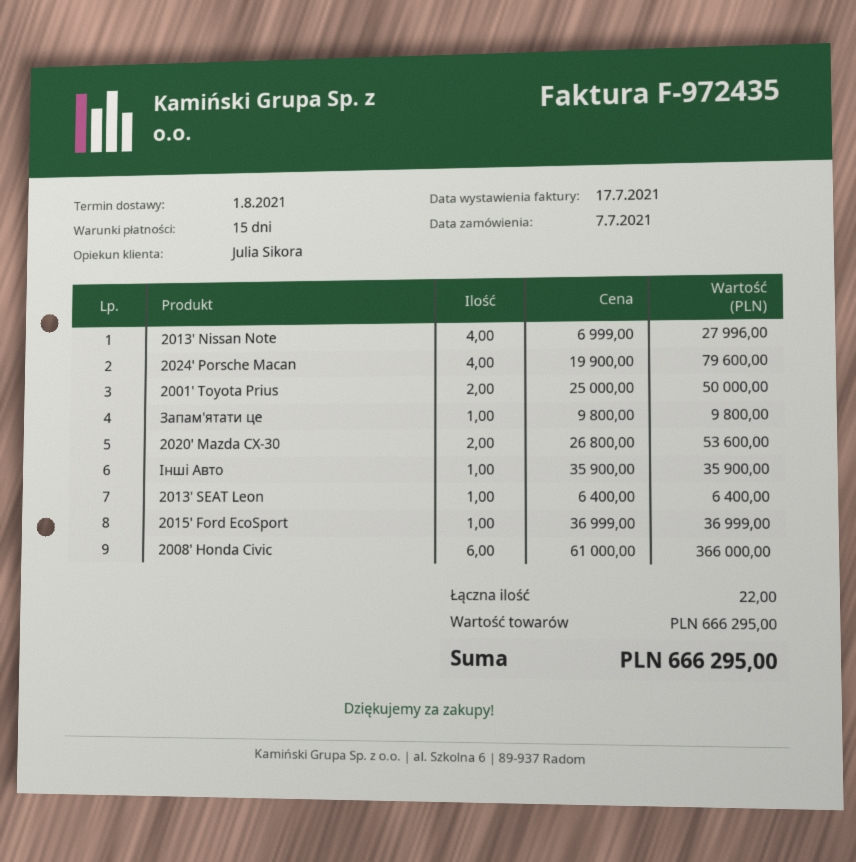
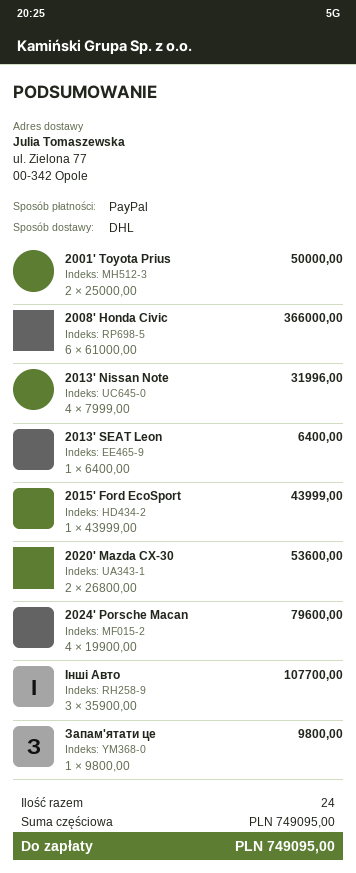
2013' Nissan Note: 4 x 6999.00 = 27996.00 -> 4 x 7999.00 = 31996.00
Інші Авто: 1 x 35900.00 = 35900.00 -> 3 x 35900.00 = 107700.00
2015' Ford EcoSport: 1 x 36999.00 = 36999.00 -> 1 x 43999.00 = 43999.00
total quantity: 22 -> 24
subtotal: 666295.00 -> 749095.00
total: 666295.00 -> 749095.00

